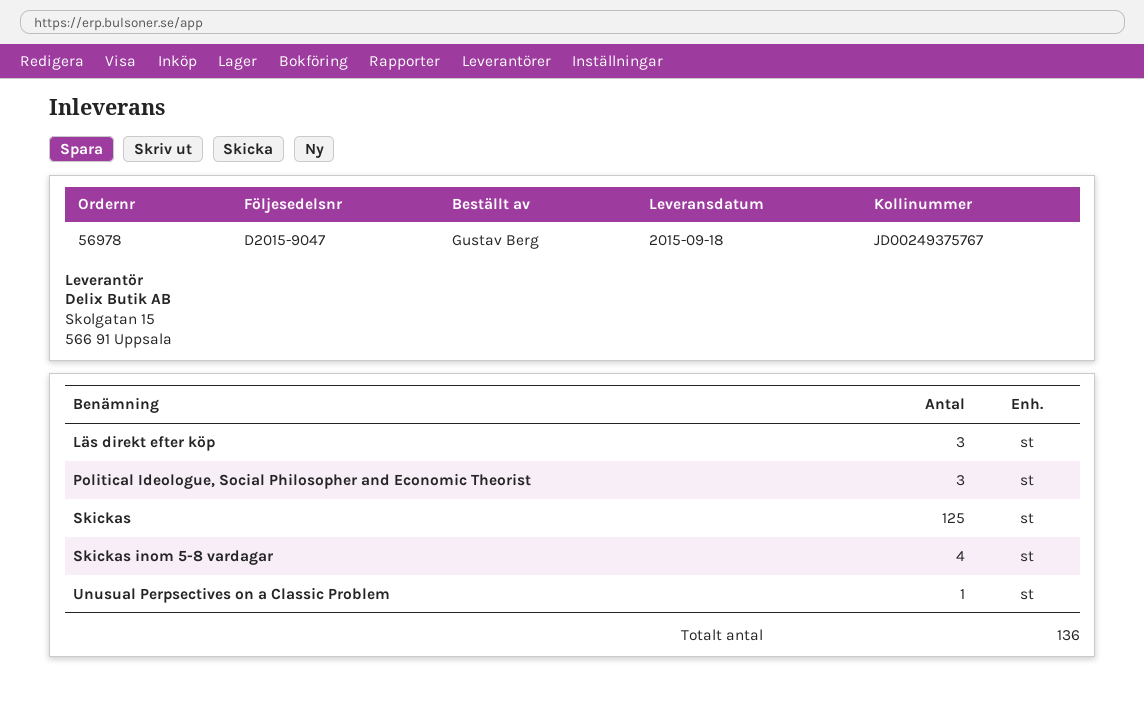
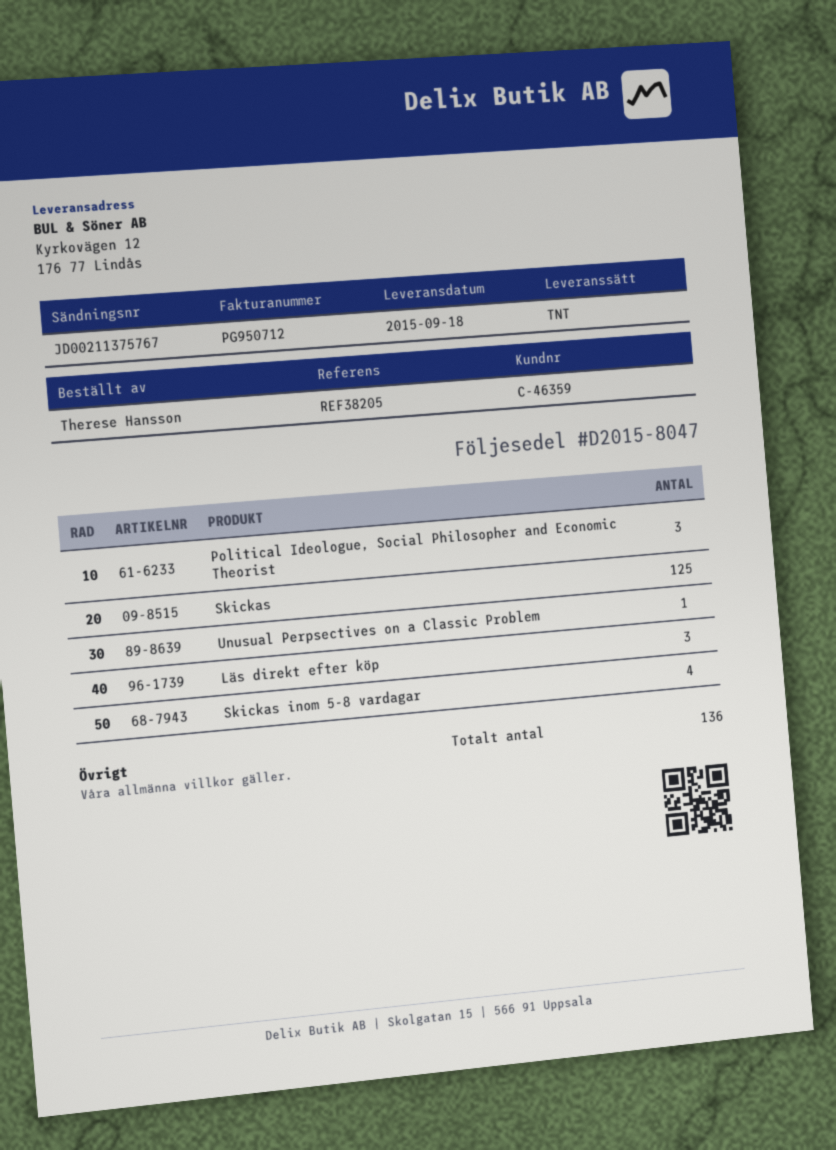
delivery note number: D2015-9047 -> D2015-8047
ordered by: Gustav Berg -> Therese Hansson
tracking number: JD00249375767 -> JD00211375767

